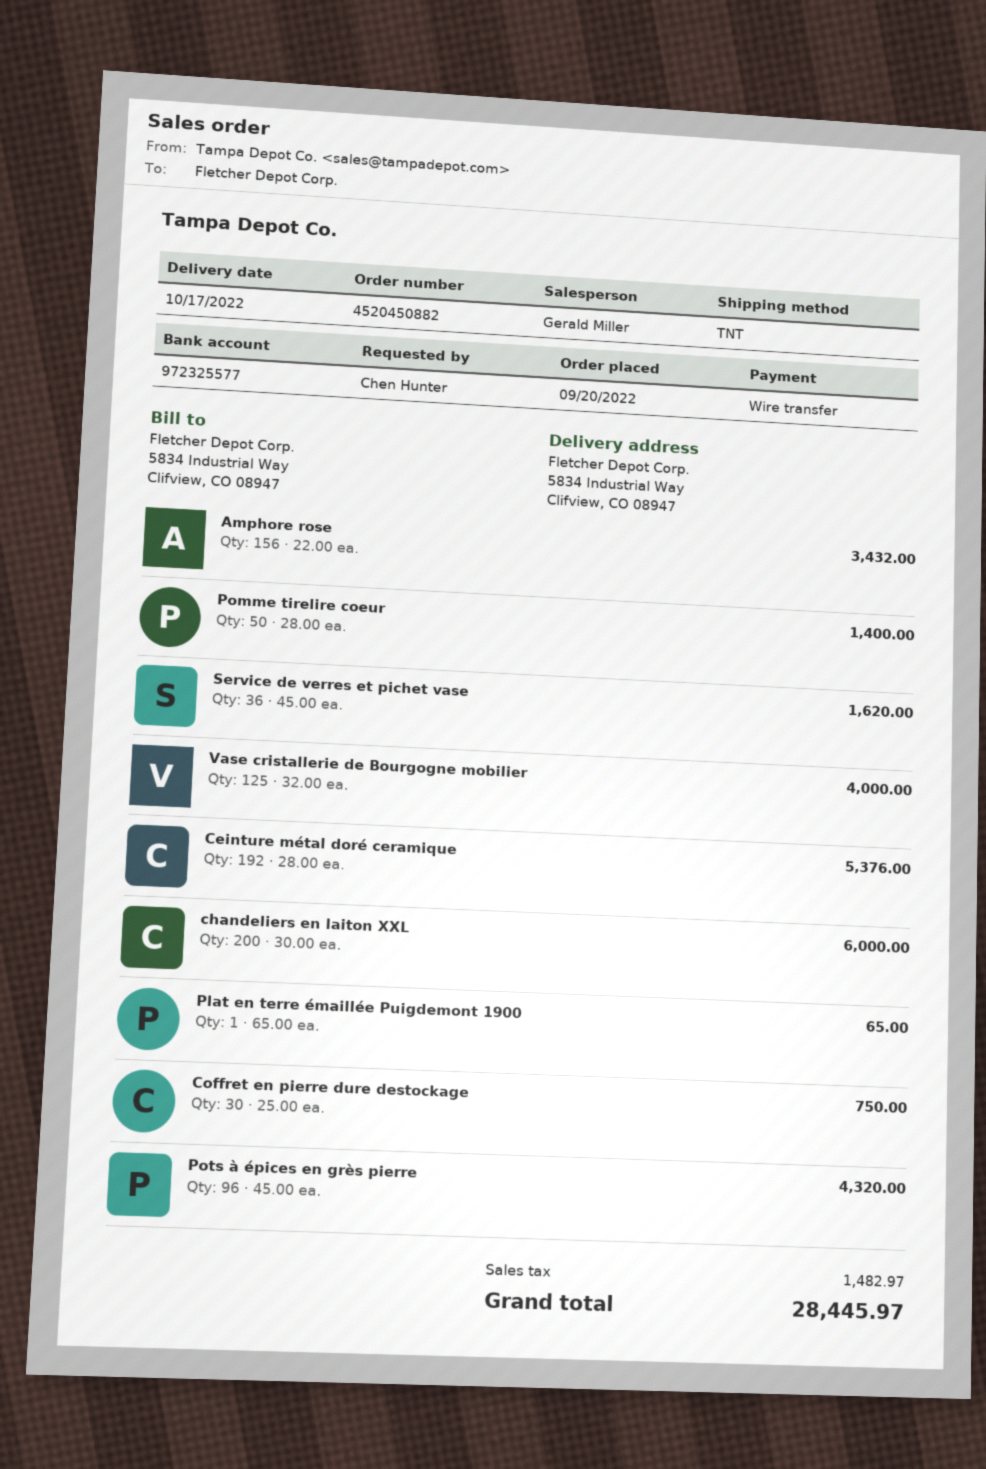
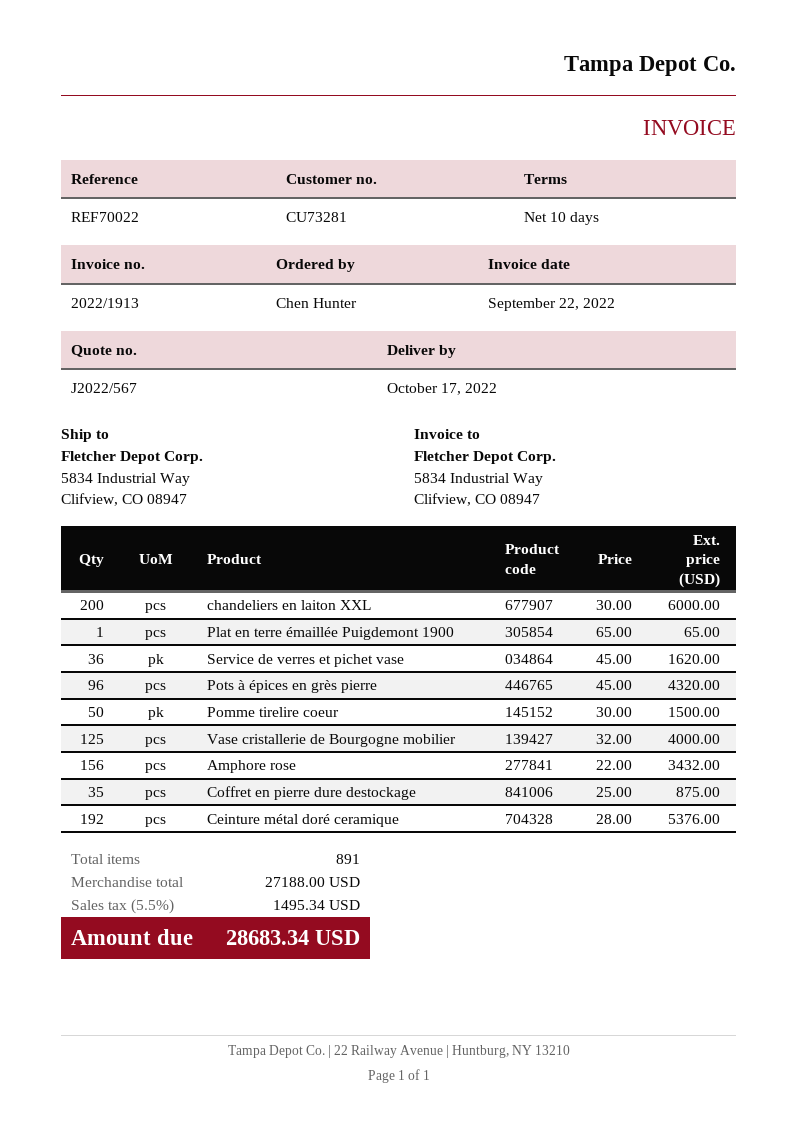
Pomme tirelire coeur: 50 x 28.00 = 1400.00 -> 50 x 30.00 = 1500.00
Coffret en pierre dure destockage: 30 x 25.00 = 750.00 -> 35 x 25.00 = 875.00
tax: 1482.97 -> 1495.34
total: 28445.97 -> 28683.34

